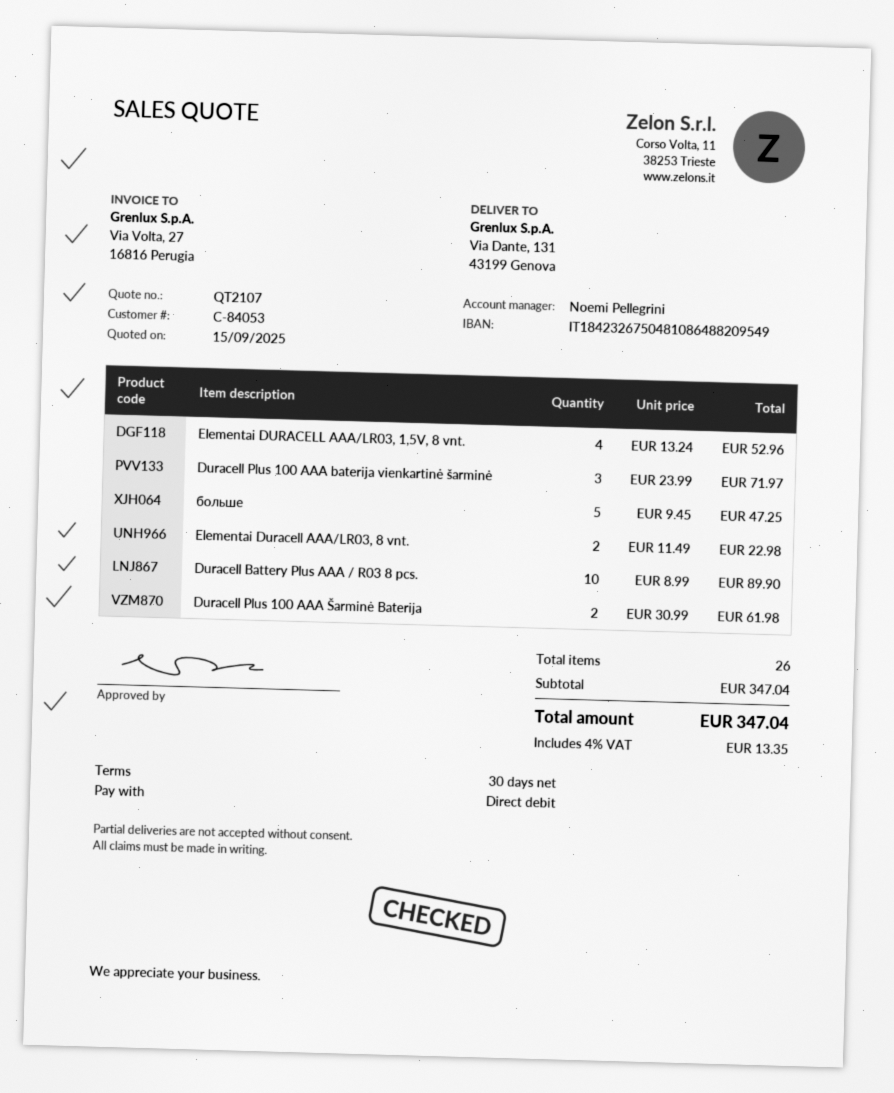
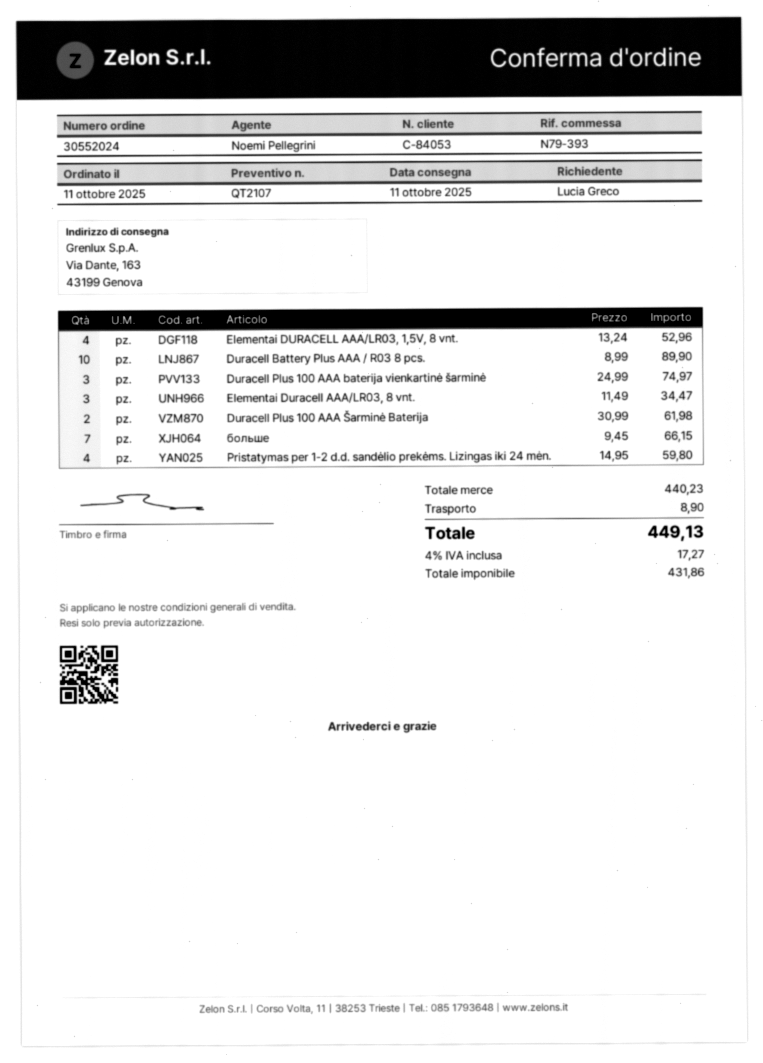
ship to: Via Dante, 131, 43199 Genova -> Via Dante, 163, 43199 Genova
Duracell Plus 100 AAA baterija vienkartinė šarminė: 3 x 23.99 = 71.97 -> 3 x 24.99 = 74.97
больше: 5 x 9.45 = 47.25 -> 7 x 9.45 = 66.15
Elementai Duracell AAA/LR03, 8 vnt.: 2 x 11.49 = 22.98 -> 3 x 11.49 = 34.47
Pristatymas per 1-2 d.d. sandėlio prekėms. Lizingas iki 24 mėn.: none -> 4 x 14.95 = 59.80
subtotal: 347.04 -> 440.23
shipping: none -> 8.90
tax: 4% = 13.35 -> 4% = 17.27
total: 347.04 -> 449.13

